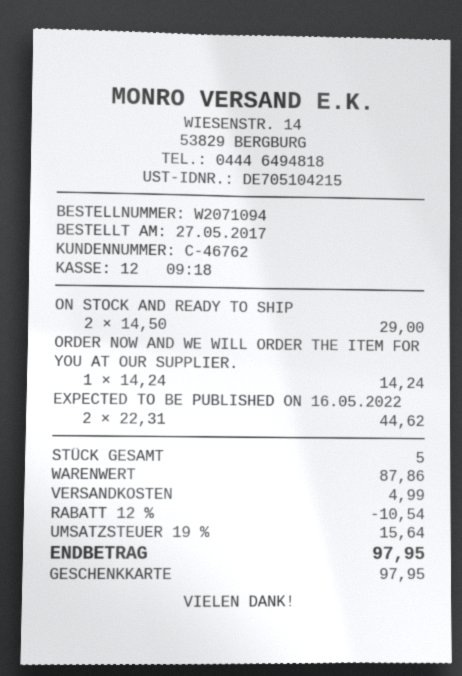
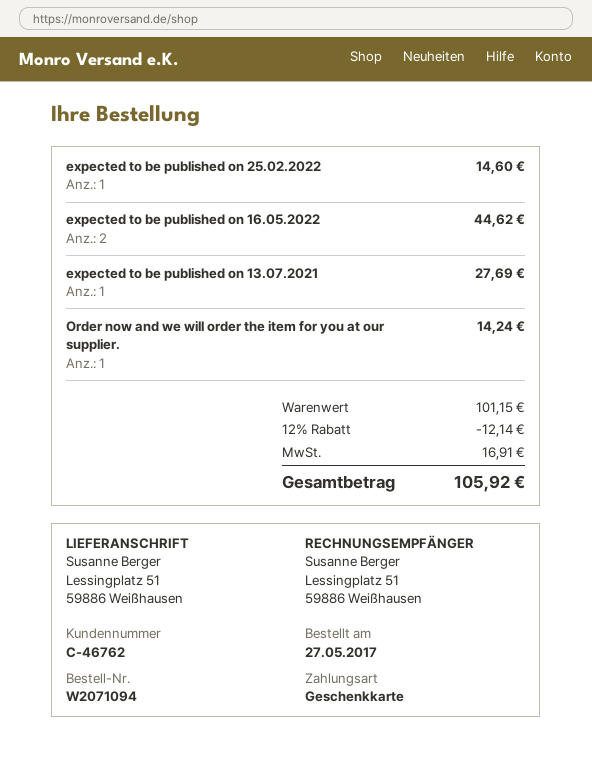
ON STOCK AND READY TO SHIP: 2 for 29.00 -> none
expected to be published on 25.02.2022: none -> 1 for 14.60
expected to be published on 13.07.2021: none -> 1 for 27.69
subtotal: 87.86 -> 101.15
discount: 12% = 10.54 -> 12% = 12.14
shipping: 4.99 -> none
tax: 15.64 -> 16.91
total: 97.95 -> 105.92

